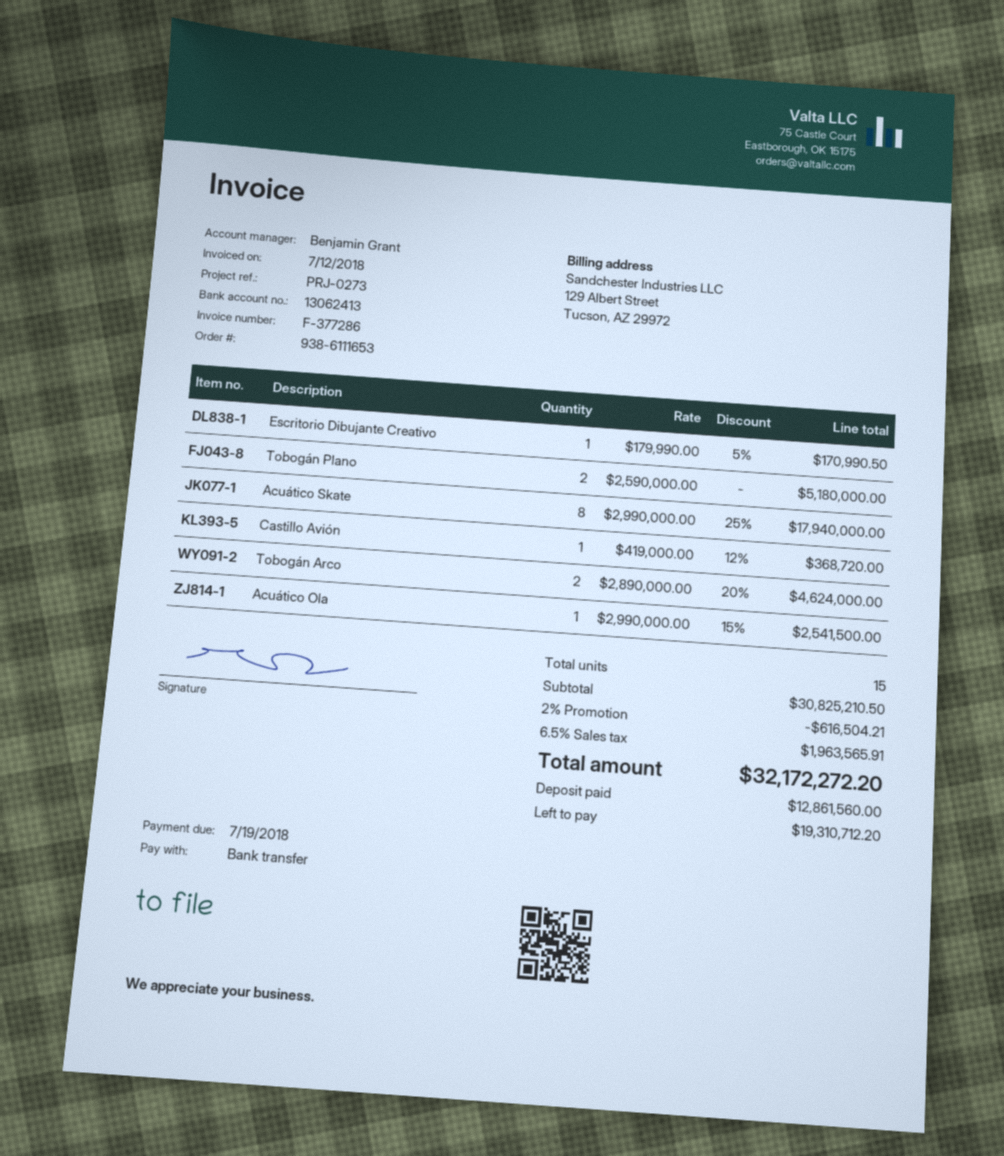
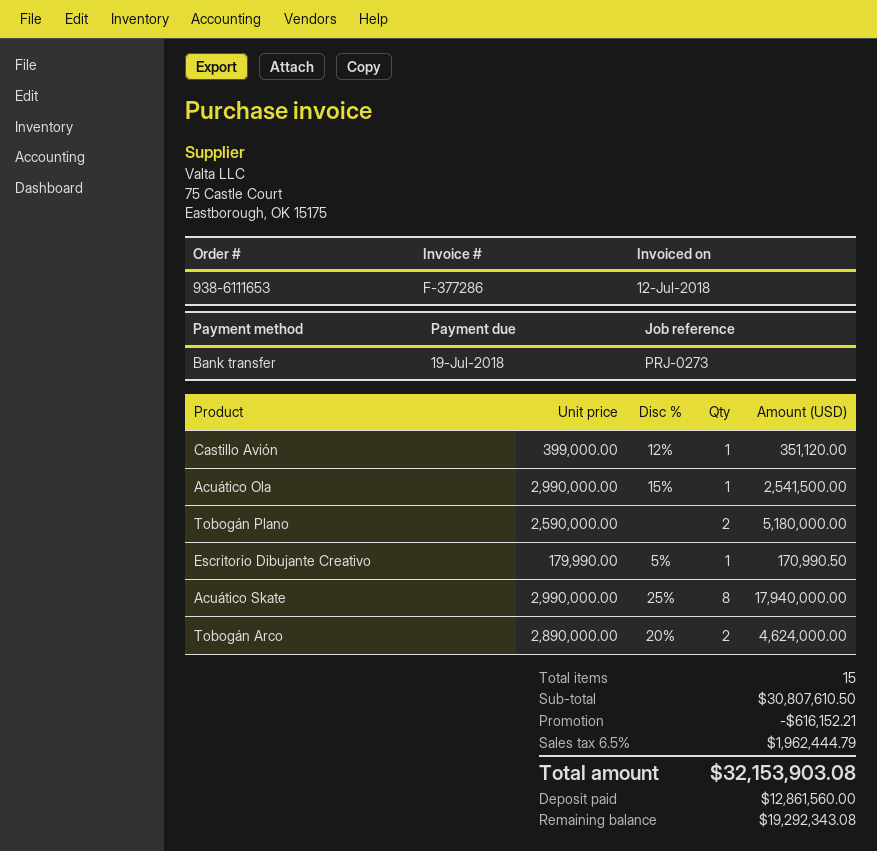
Castillo Avión: 1 x 419000.00 - 12% = 368720.00 -> 1 x 399000.00 - 12% = 351120.00
subtotal: 30825210.50 -> 30807610.50
discount: 616504.21 -> 616152.21
tax: 6.5% = 1963565.91 -> 6.5% = 1962444.79
total: 32172272.20 -> 32153903.08
balance: 19310712.20 -> 19292343.08

